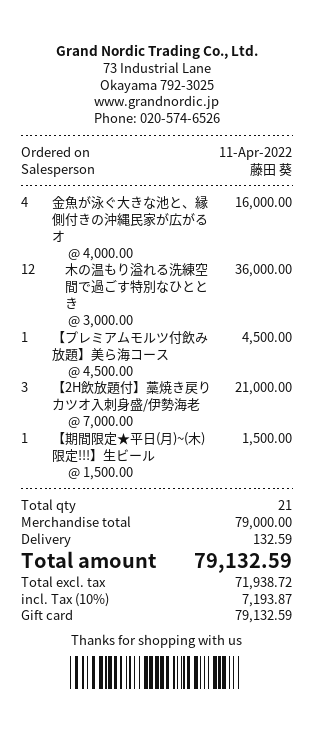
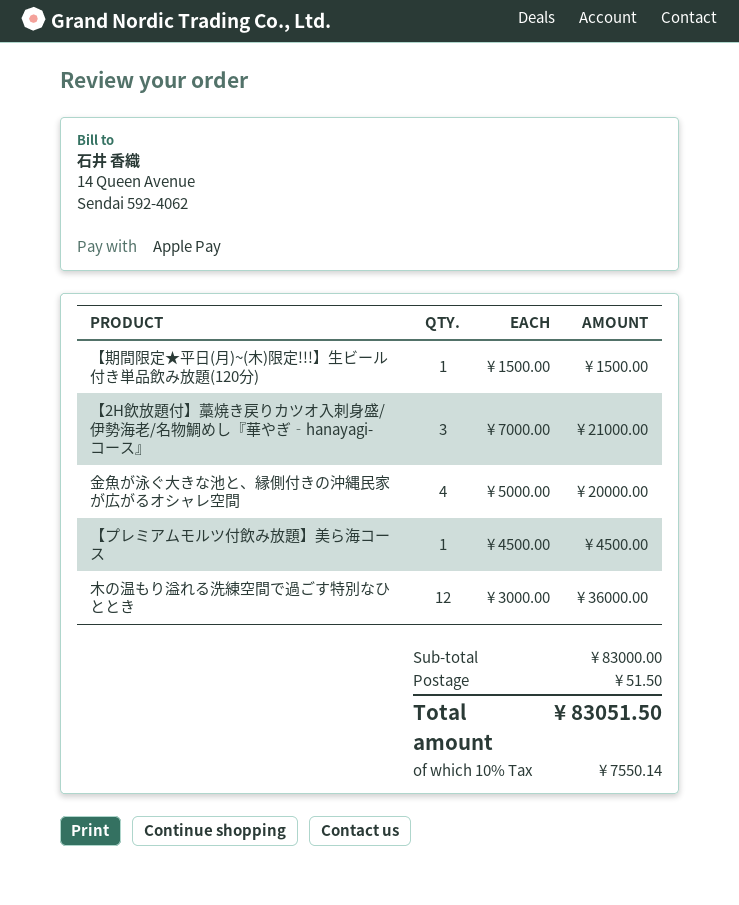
payment method: gift card -> Apple Pay
金魚が泳ぐ大きな池と、縁側付きの沖縄民家が広がるオ: 4 x 4000.00 = 16000.00 -> 4 x 5000.00 = 20000.00
subtotal: 79000.00 -> 83000.00
shipping: 132.59 -> 51.50
tax: 10% = 7193.87 -> 10% = 7550.14
total: 79132.59 -> 83051.50

